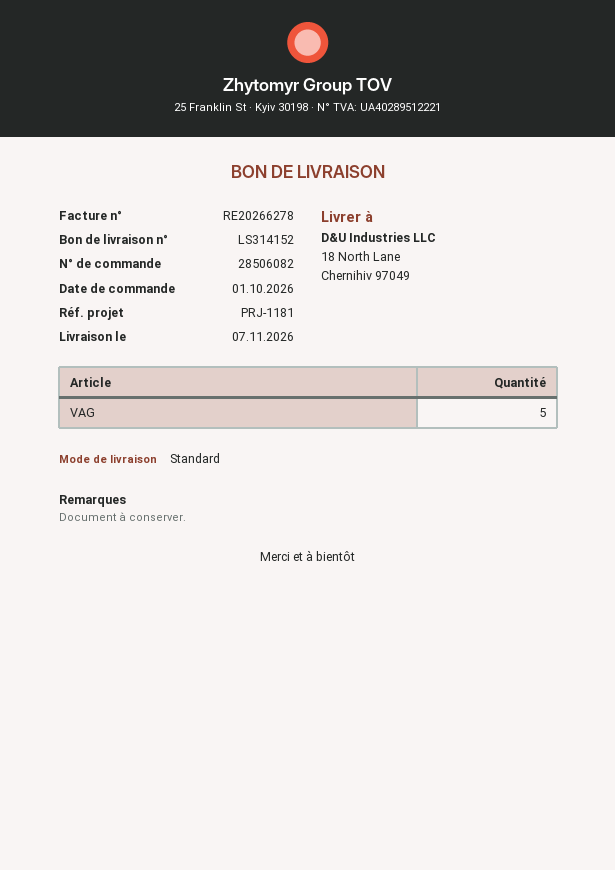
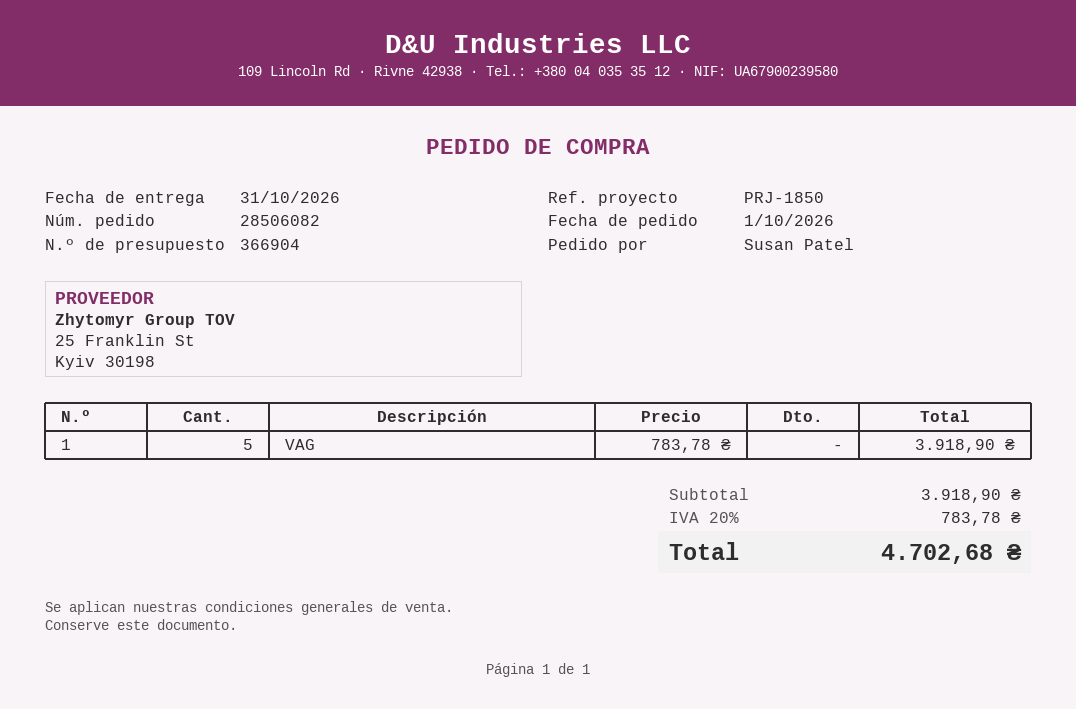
delivery date: 2026-11-07 -> 2026-10-31
reference: PRJ-1181 -> PRJ-1850

